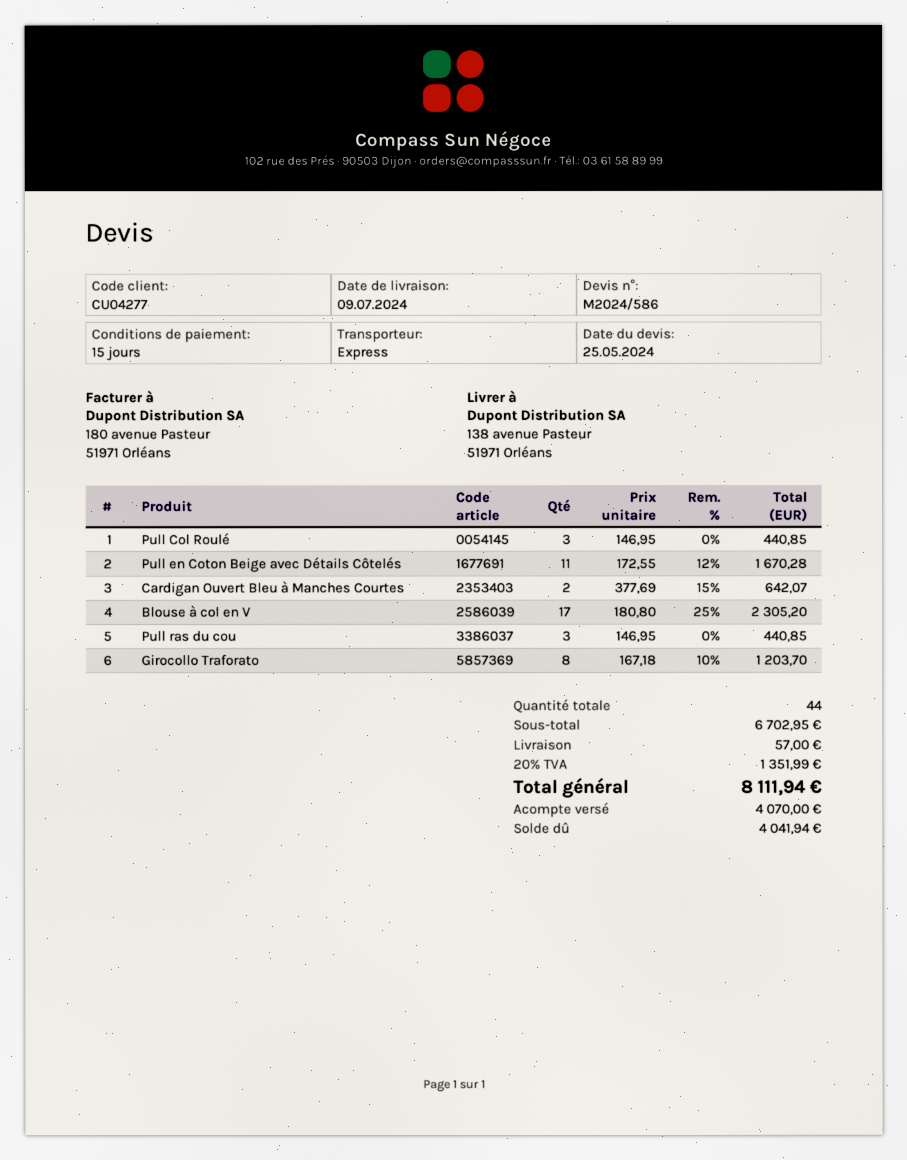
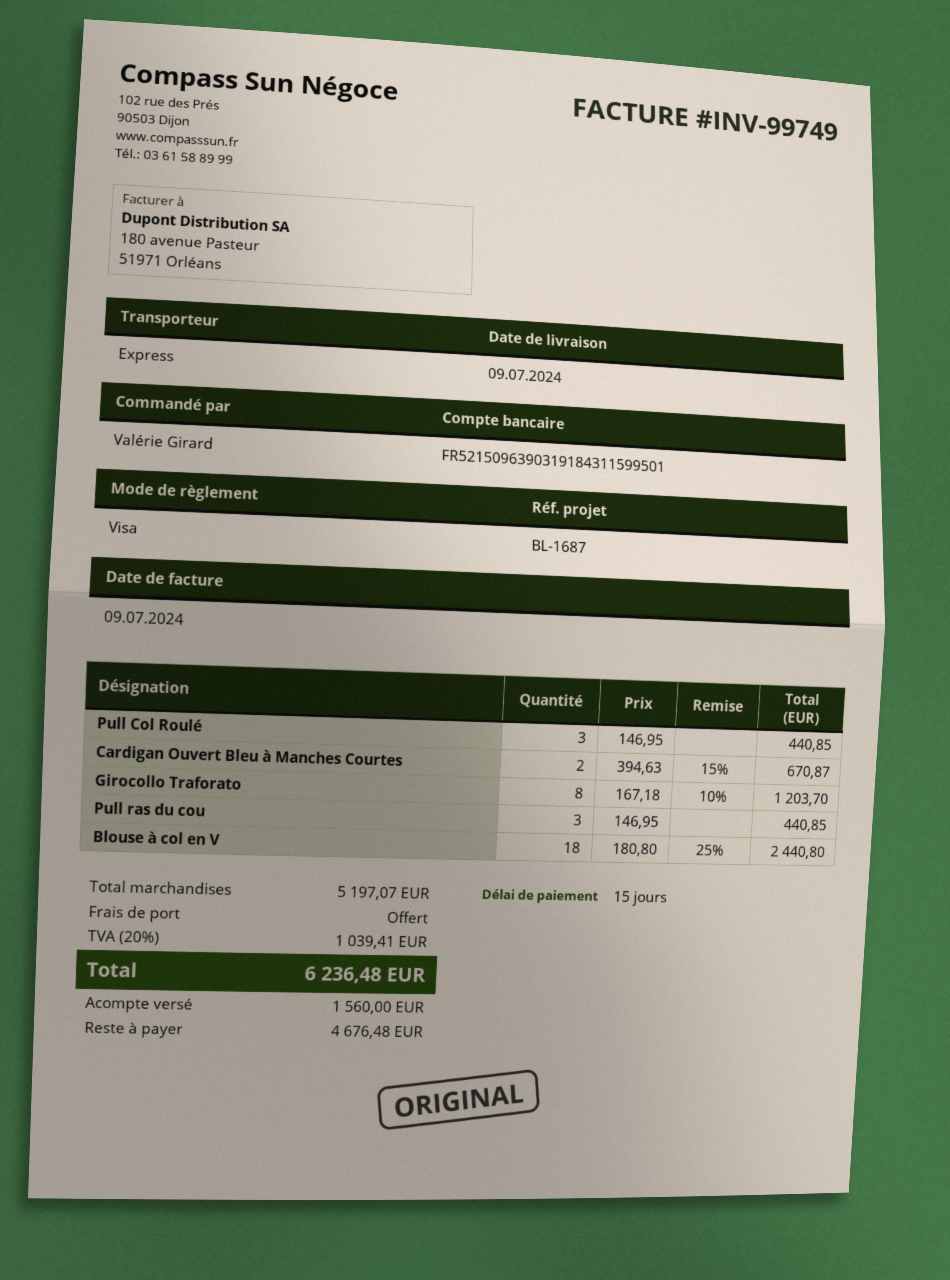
Pull en Coton Beige avec Détails Côtelés: 11 x 172.55 - 12% = 1670.28 -> none
Cardigan Ouvert Bleu à Manches Courtes: 2 x 377.69 - 15% = 642.07 -> 2 x 394.63 - 15% = 670.87
Blouse à col en V: 17 x 180.80 - 25% = 2305.20 -> 18 x 180.80 - 25% = 2440.80
subtotal: 6702.95 -> 5197.07
shipping: 57.00 -> 0.00
tax: 20% = 1351.99 -> 20% = 1039.41
total: 8111.94 -> 6236.48
deposit: 4070.00 -> 1560.00
balance: 4041.94 -> 4676.48

